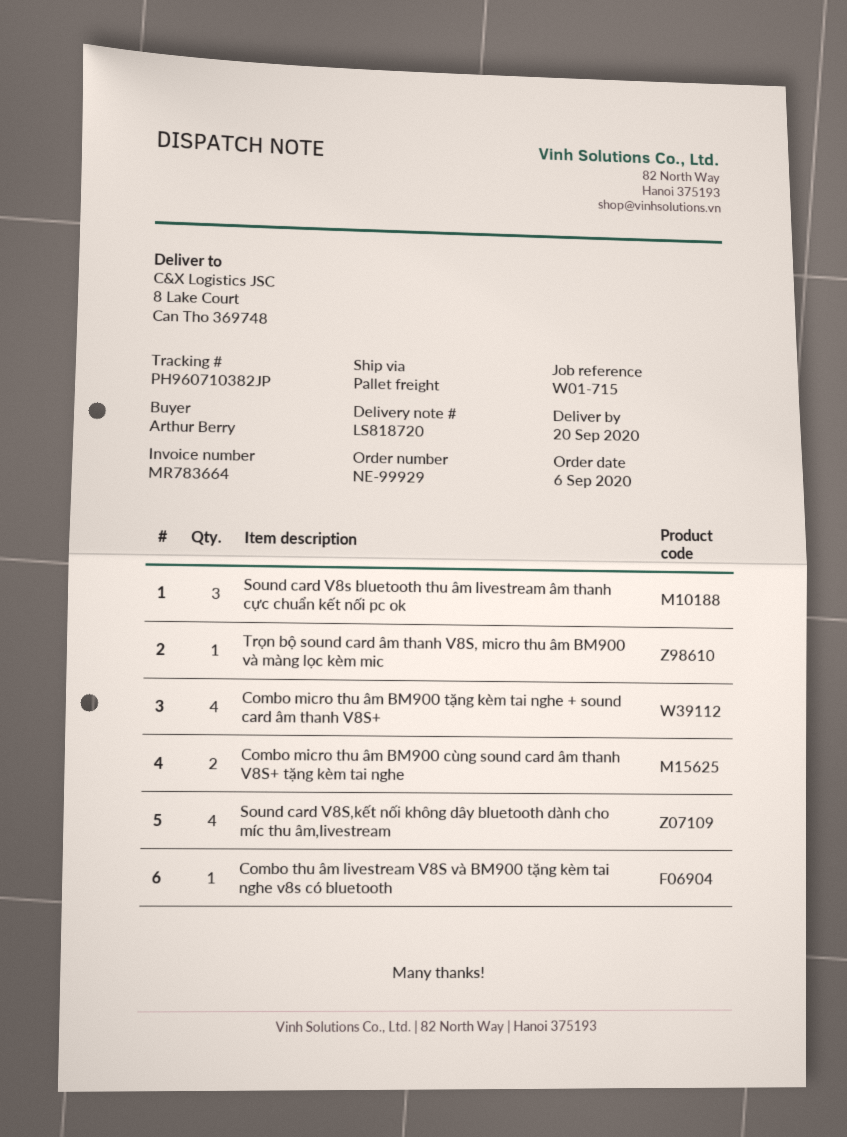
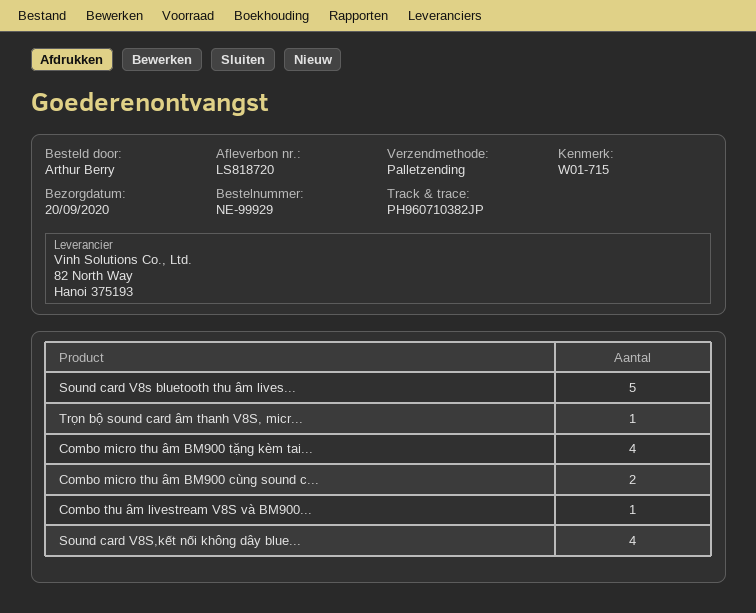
Sound card V8s bluetooth thu âm livestream âm thanh cực chuẩn kết nối pc ok: 3 -> 5

